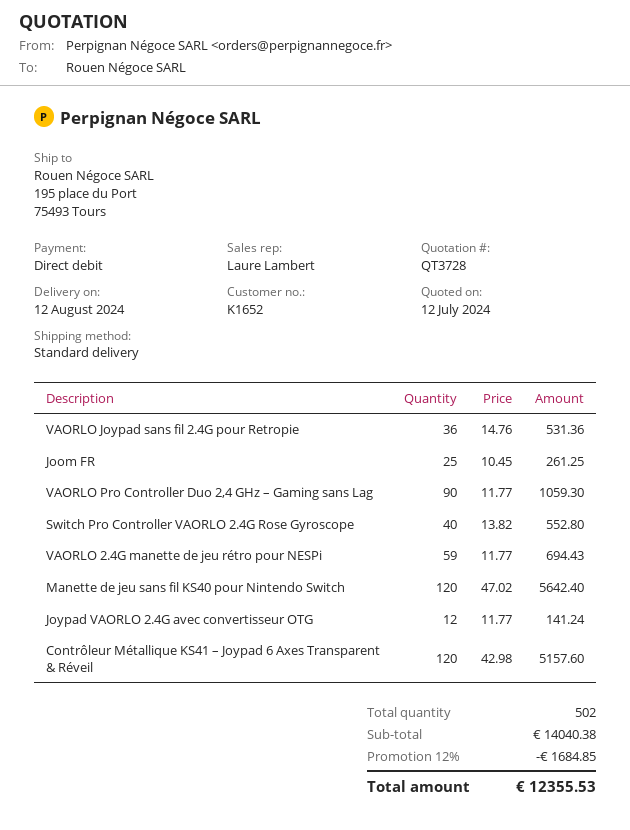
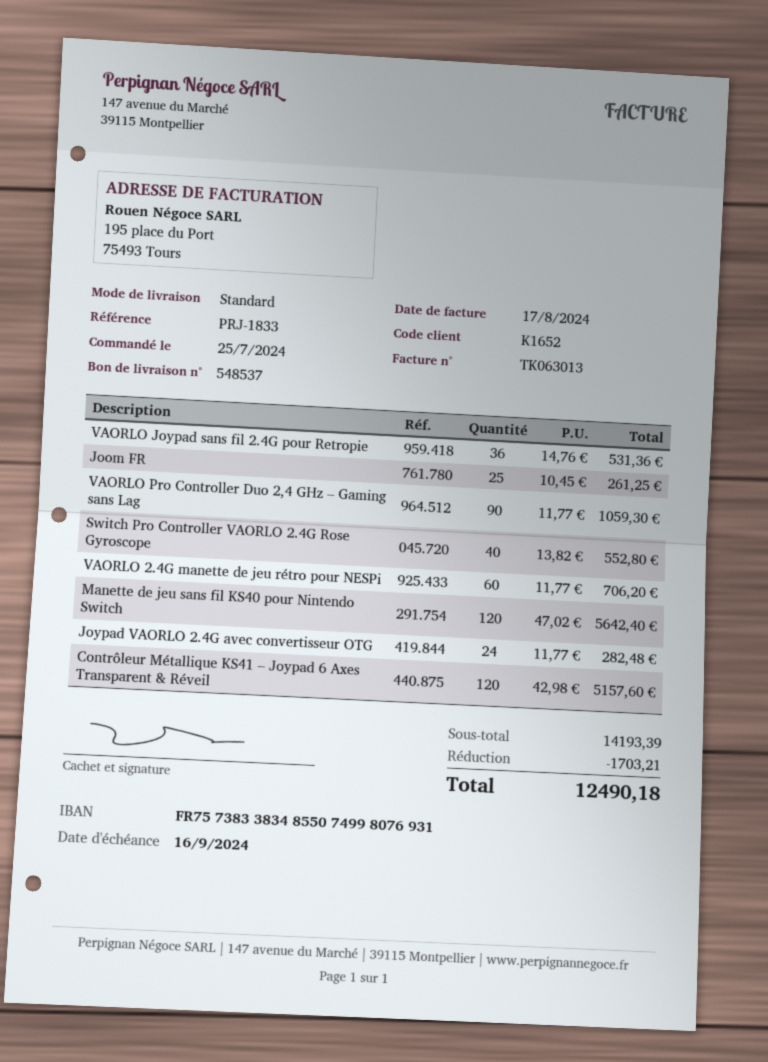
VAORLO 2.4G manette de jeu rétro pour NESPi: 59 x 11.77 = 694.43 -> 60 x 11.77 = 706.20
Joypad VAORLO 2.4G avec convertisseur OTG: 12 x 11.77 = 141.24 -> 24 x 11.77 = 282.48
subtotal: 14040.38 -> 14193.39
discount: 1684.85 -> 1703.21
total: 12355.53 -> 12490.18

